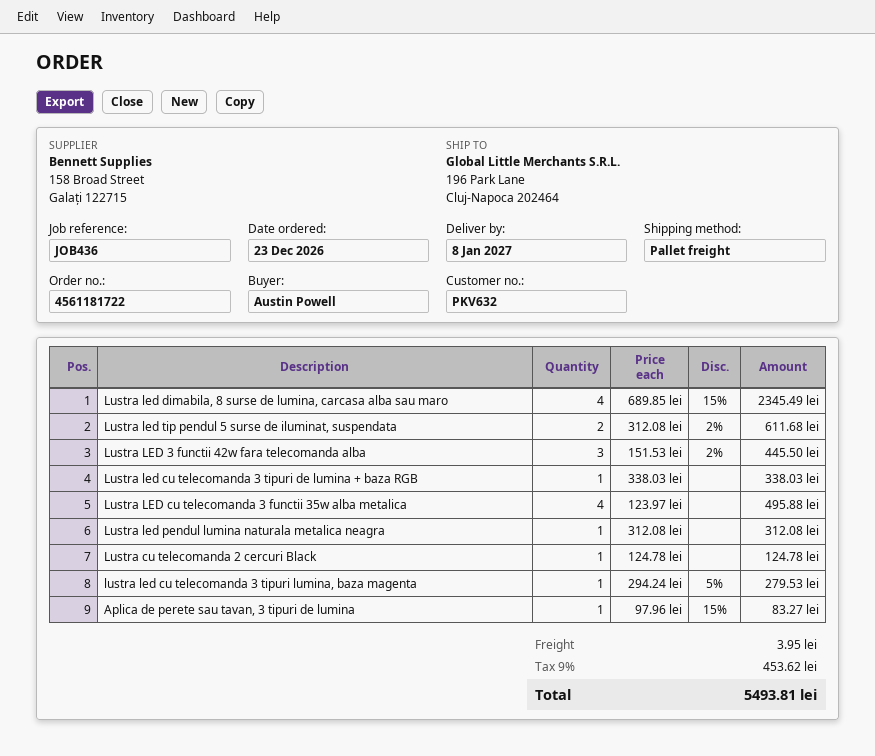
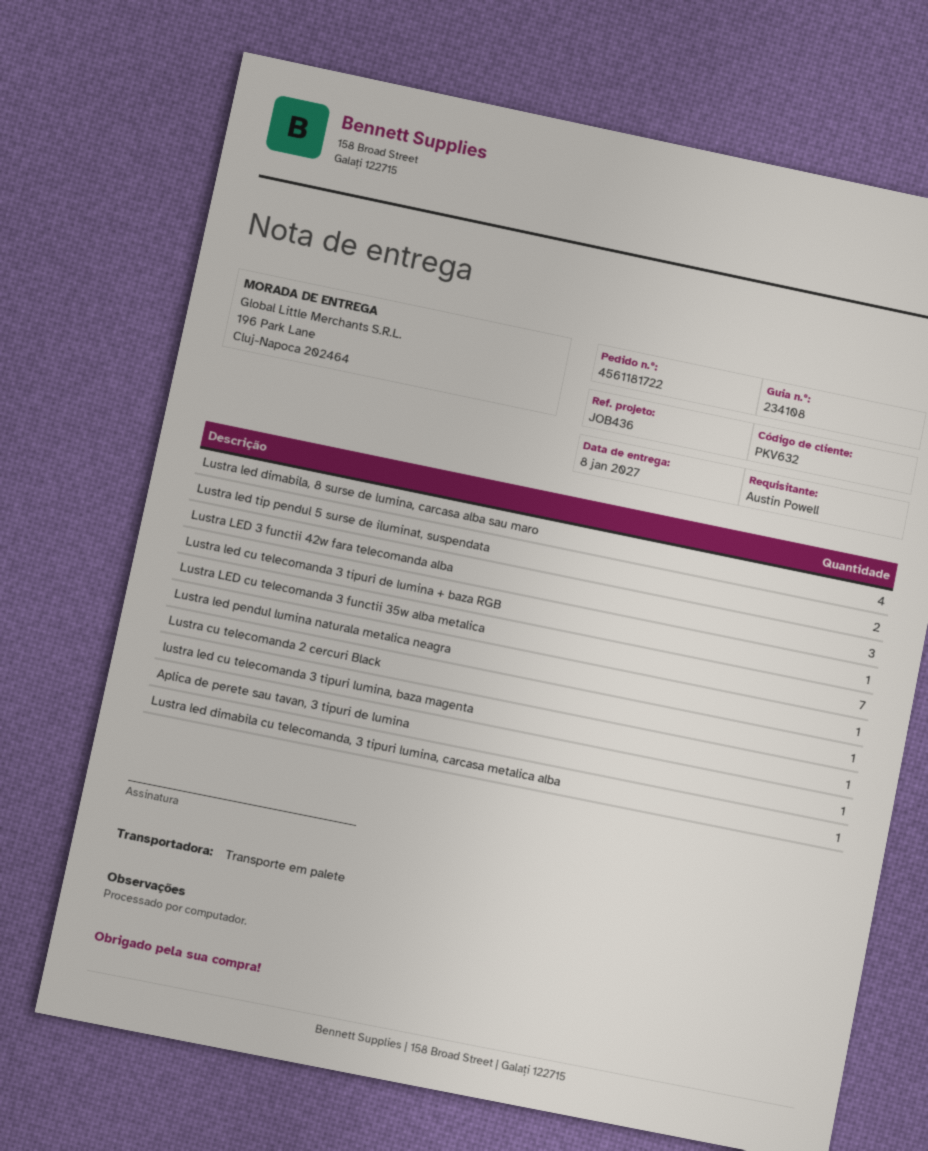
Lustra LED cu telecomanda 3 functii 35w alba metalica: 4 -> 7
Lustra led dimabila cu telecomanda, 3 tipuri lumina, carcasa metalica alba: none -> 1

